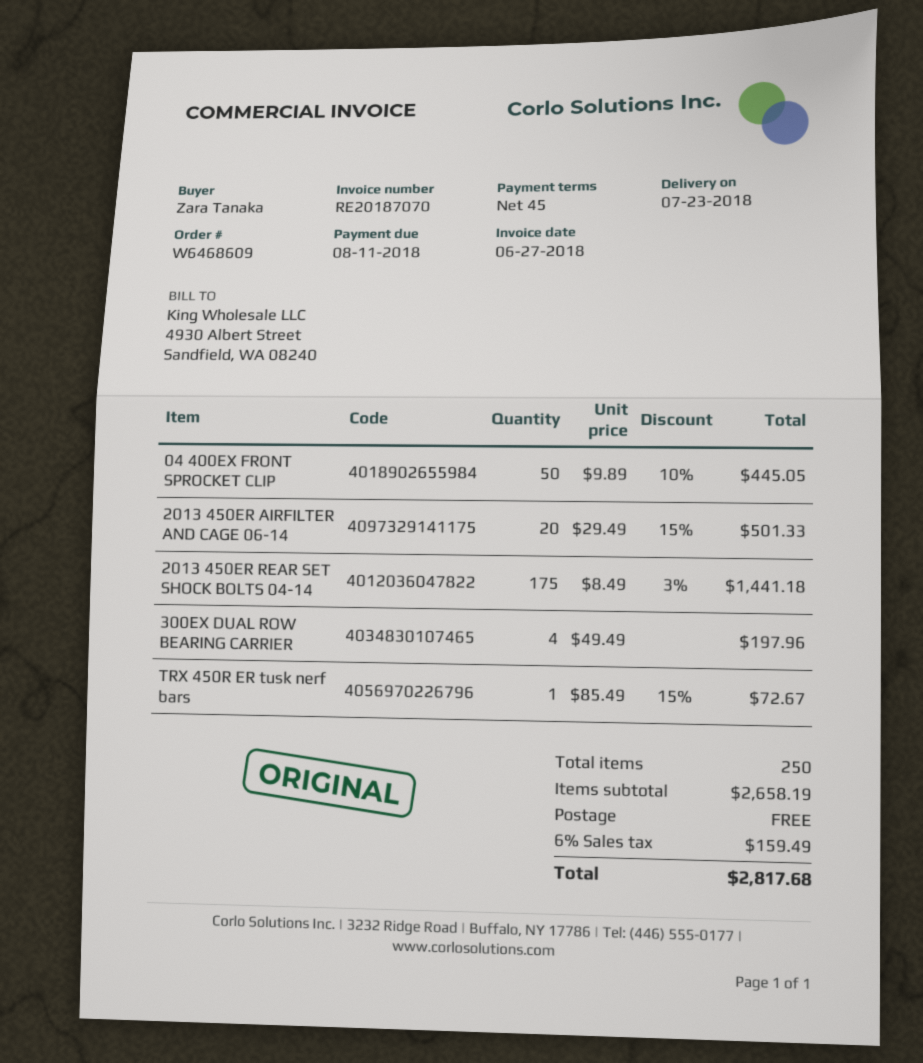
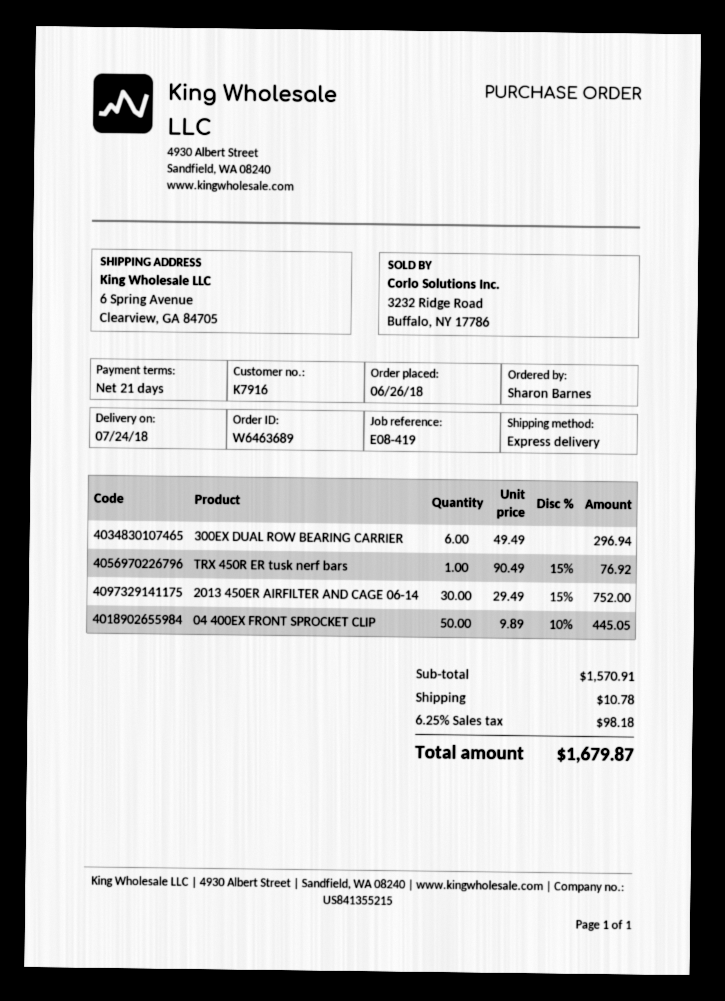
order number: W6468609 -> W6463689
delivery date: 2018-07-23 -> 2018-07-24
payment terms: 45 days -> 21 days
ordered by: Zara Tanaka -> Sharon Barnes
2013 450ER AIRFILTER AND CAGE 06-14: 20 x 29.49 - 15% = 501.33 -> 30 x 29.49 - 15% = 752.00
2013 450ER REAR SET SHOCK BOLTS 04-14: 175 x 8.49 - 3% = 1441.18 -> none
300EX DUAL ROW BEARING CARRIER: 4 x 49.49 = 197.96 -> 6 x 49.49 = 296.94
TRX 450R ER tusk nerf bars: 1 x 85.49 - 15% = 72.67 -> 1 x 90.49 - 15% = 76.92
subtotal: 2658.19 -> 1570.91
shipping: 0.00 -> 10.78
tax: 6% = 159.49 -> 6.25% = 98.18
total: 2817.68 -> 1679.87

